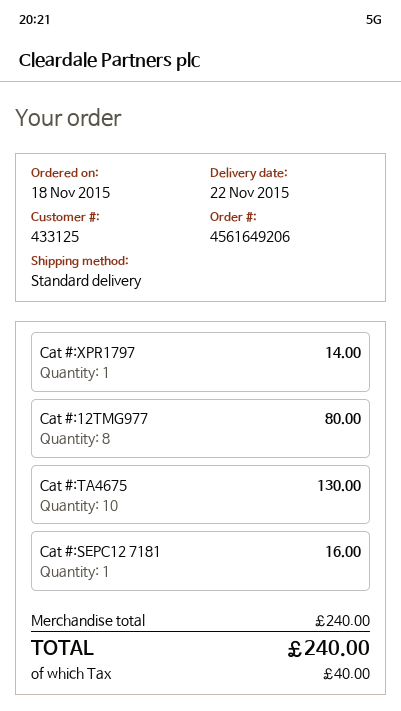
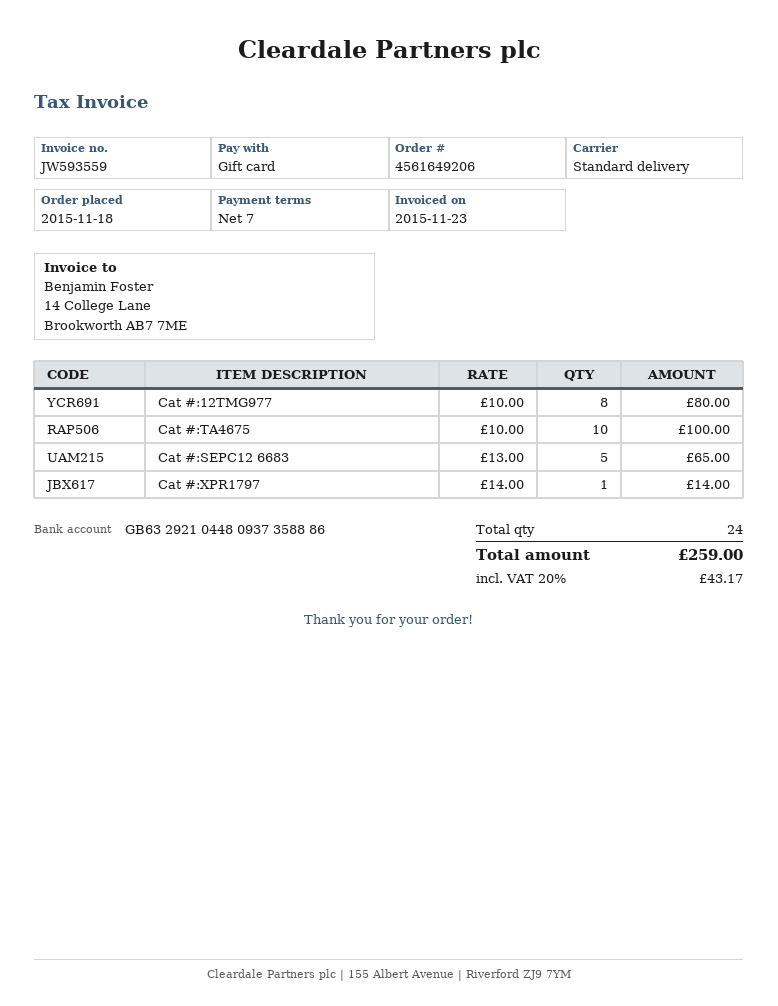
Cat #:TA4675: 10 for 130.00 -> 10 for 100.00
Cat #:SEPC12 7181: 1 for 16.00 -> none
Cat #:SEPC12 6683: none -> 5 for 65.00
tax: 40.00 -> 43.17
total: 240.00 -> 259.00

